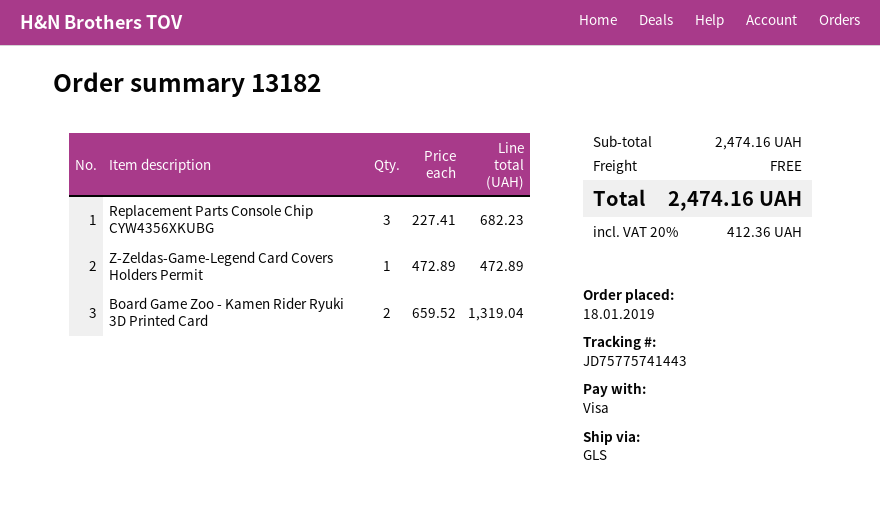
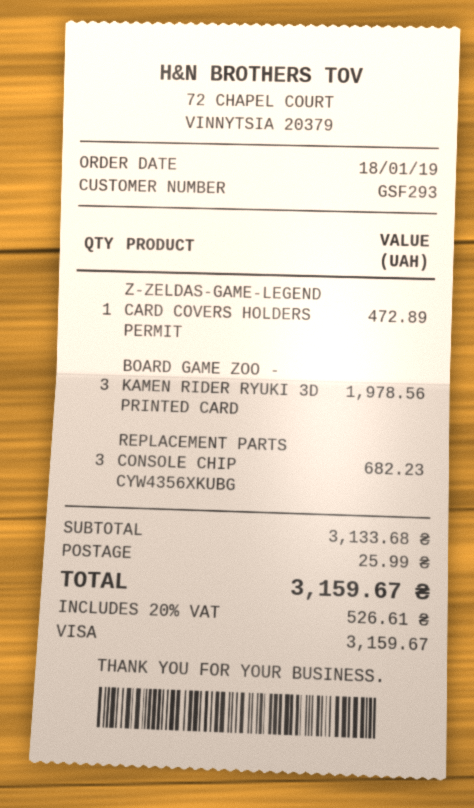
Board Game Zoo - Kamen Rider Ryuki 3D Printed Card: 2 for 1319.04 -> 3 for 1978.56
subtotal: 2474.16 -> 3133.68
shipping: 0.00 -> 25.99
tax: 20% = 412.36 -> 20% = 526.61
total: 2474.16 -> 3159.67

